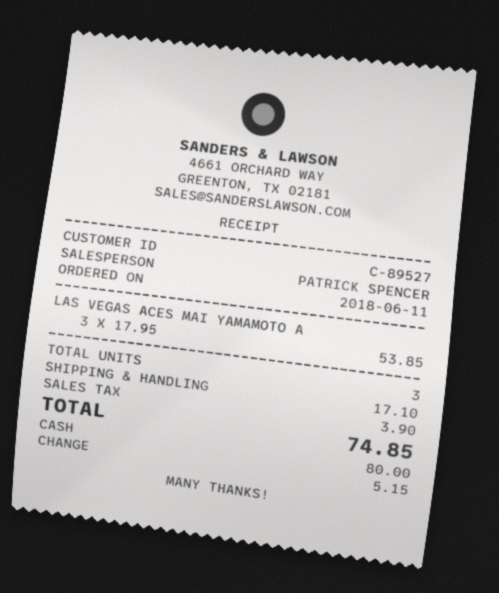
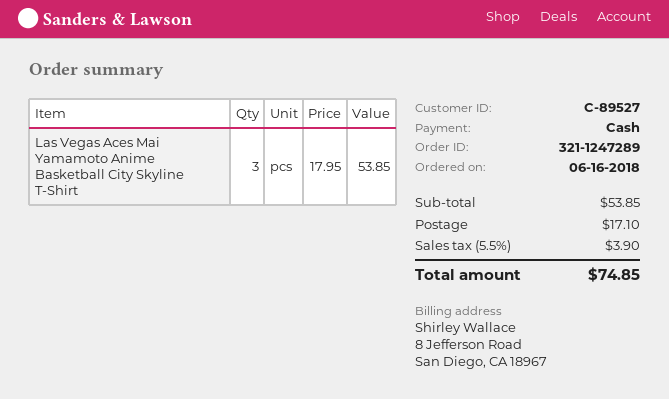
order date: 2018-06-11 -> 2018-06-16

